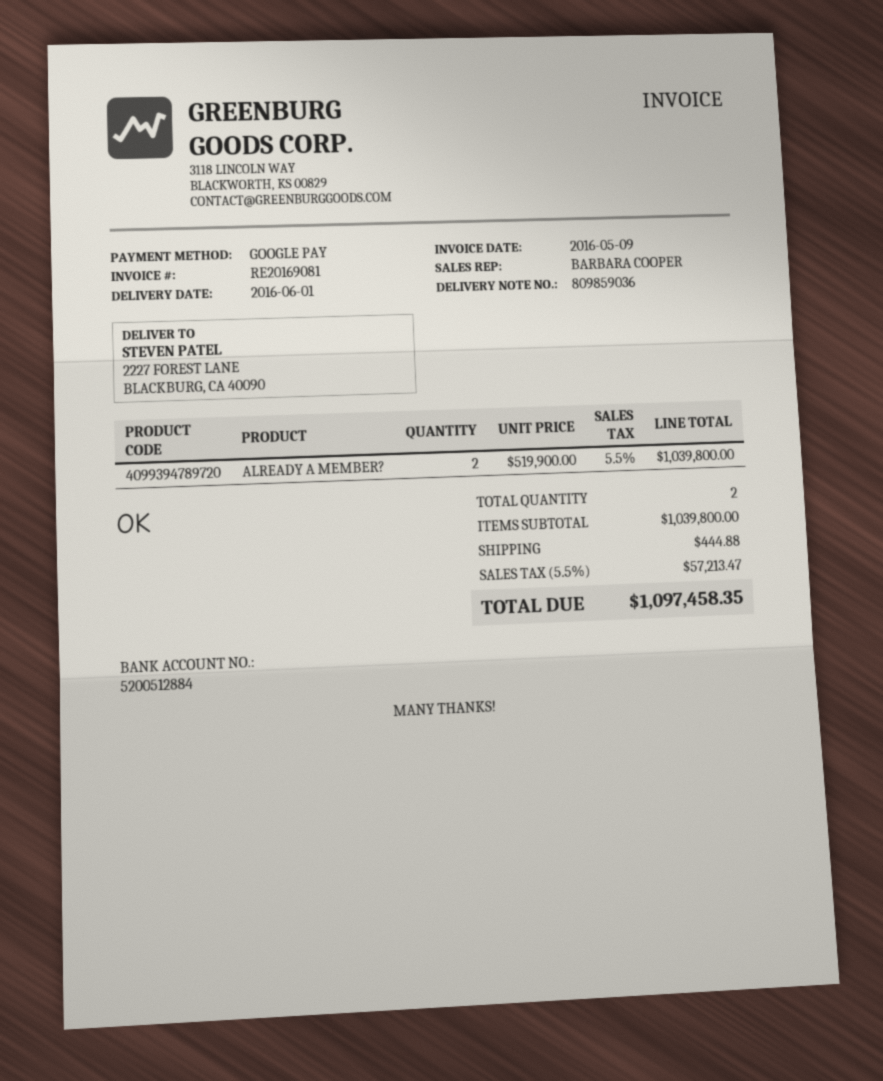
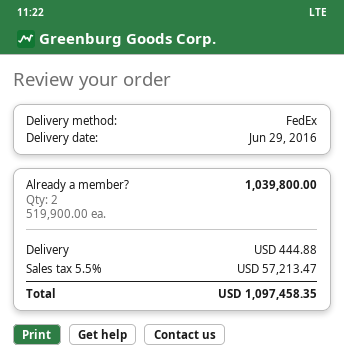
delivery date: 2016-06-01 -> 2016-06-29

